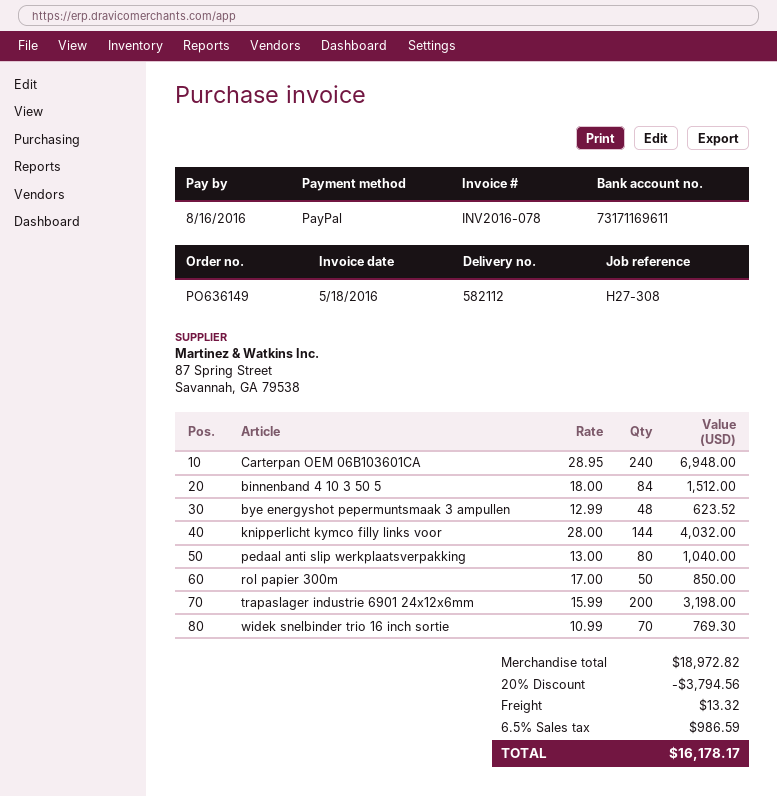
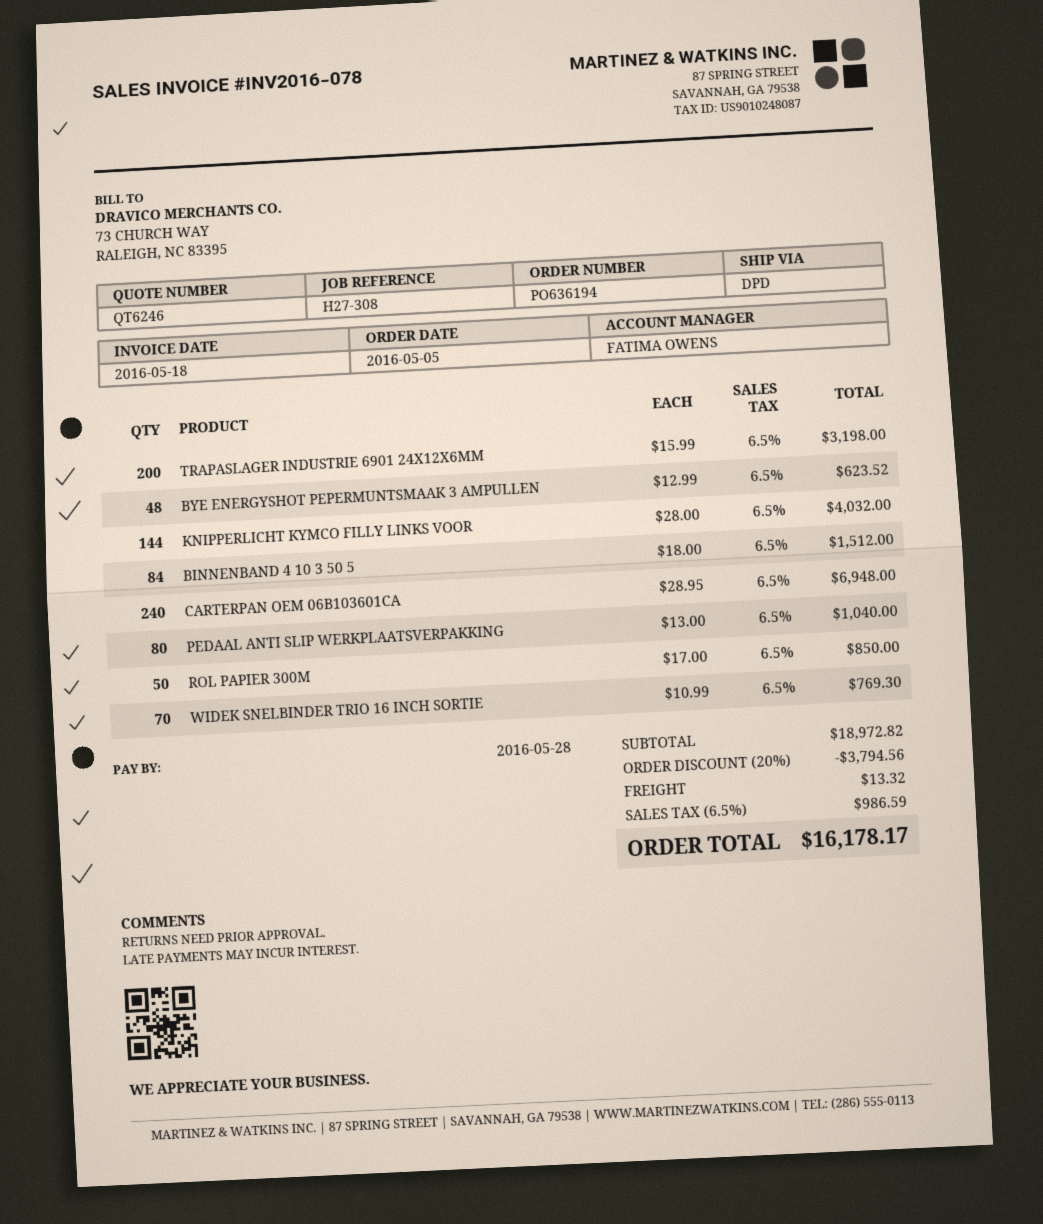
order number: PO636149 -> PO636194
due date: 2016-08-16 -> 2016-05-28

